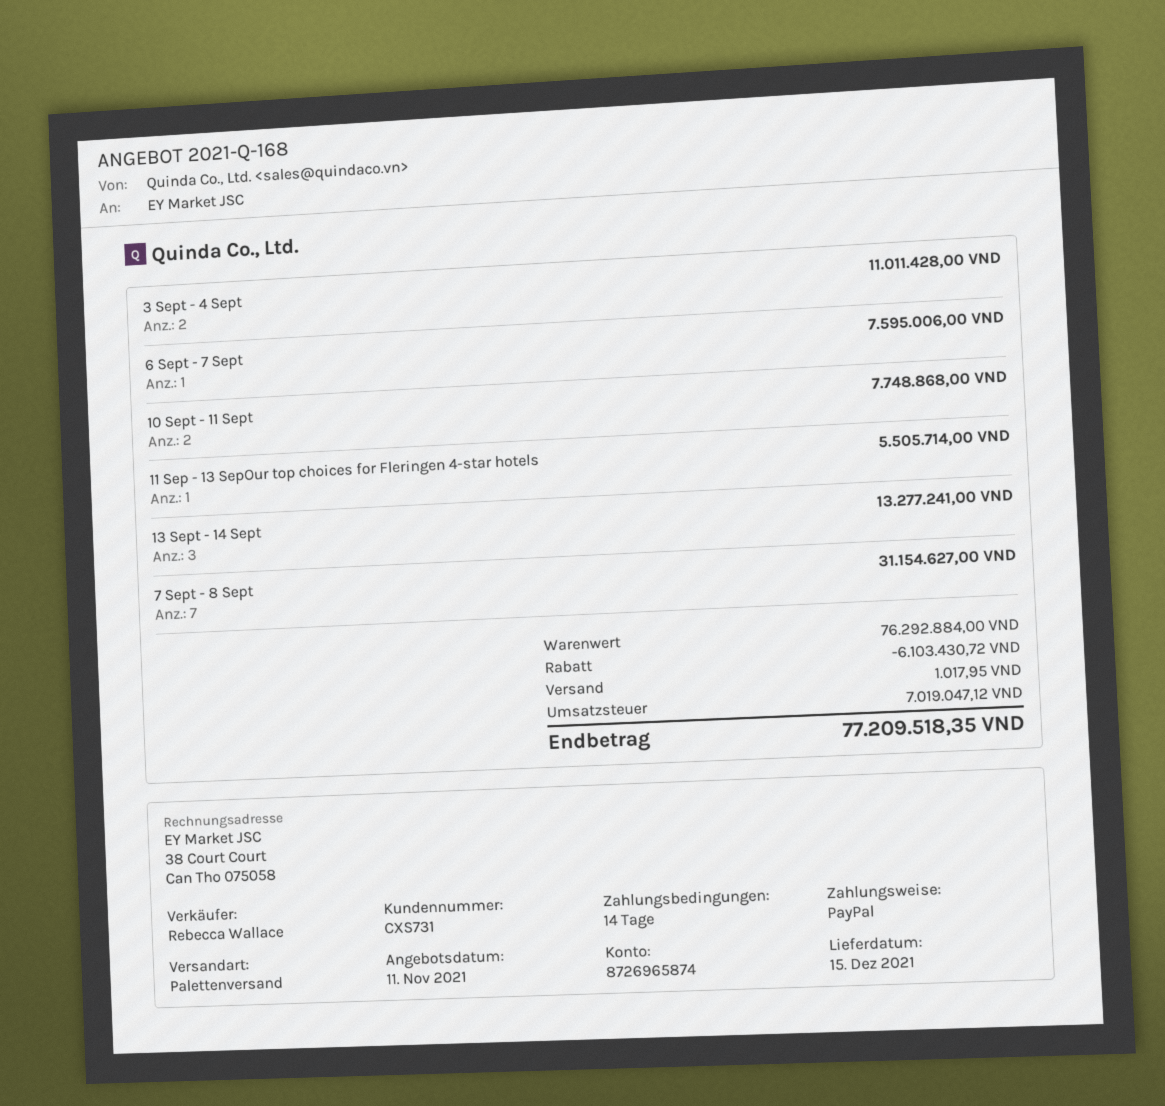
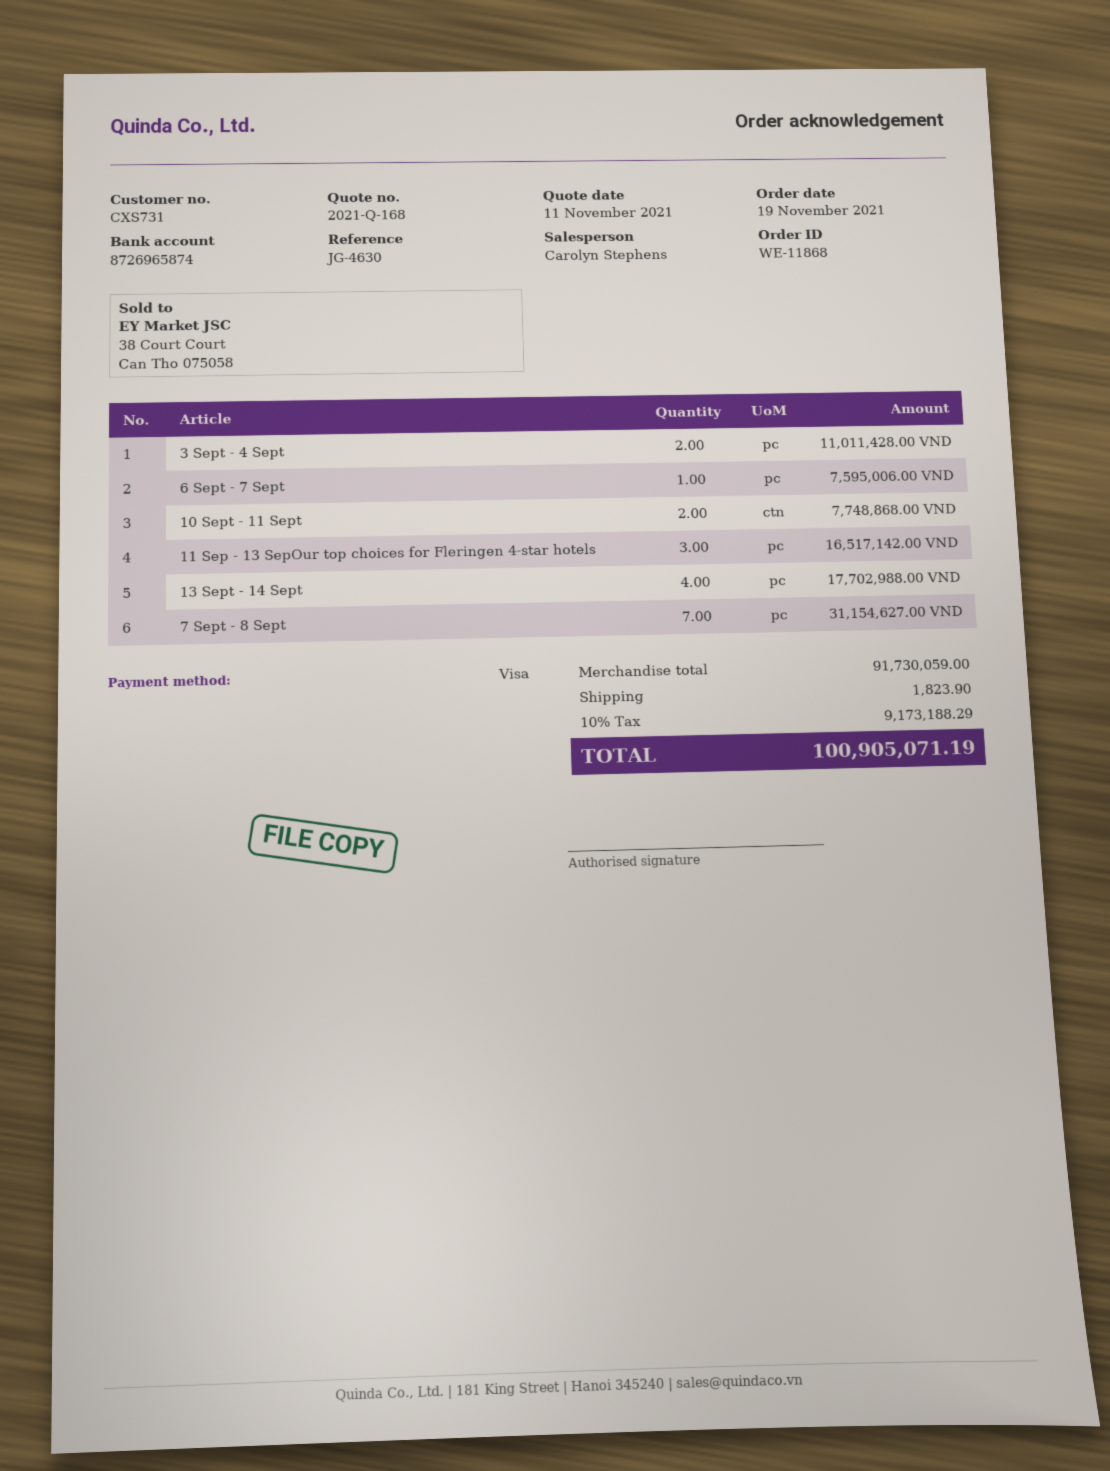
sales rep: Rebecca Wallace -> Carolyn Stephens
payment method: PayPal -> Visa
11 Sep - 13 SepOur top choices for Fleringen 4-star hotels: 1 for 5505714.00 -> 3 for 16517142.00
13 Sept - 14 Sept: 3 for 13277241.00 -> 4 for 17702988.00
subtotal: 76292884.00 -> 91730059.00
discount: 6103430.72 -> none
shipping: 1017.95 -> 1823.90
tax: 7019047.12 -> 9173188.29
total: 77209518.35 -> 100905071.19

